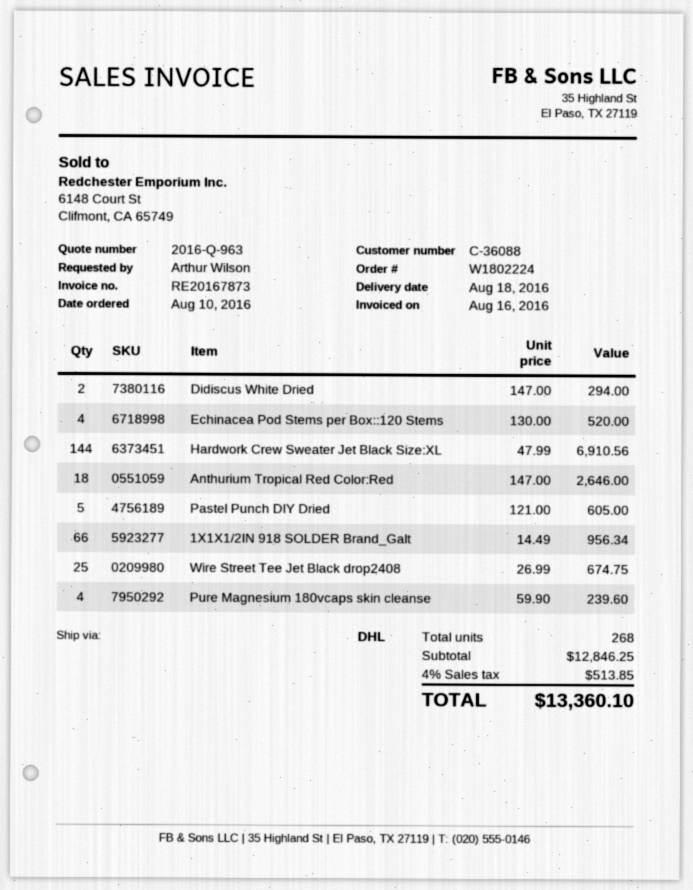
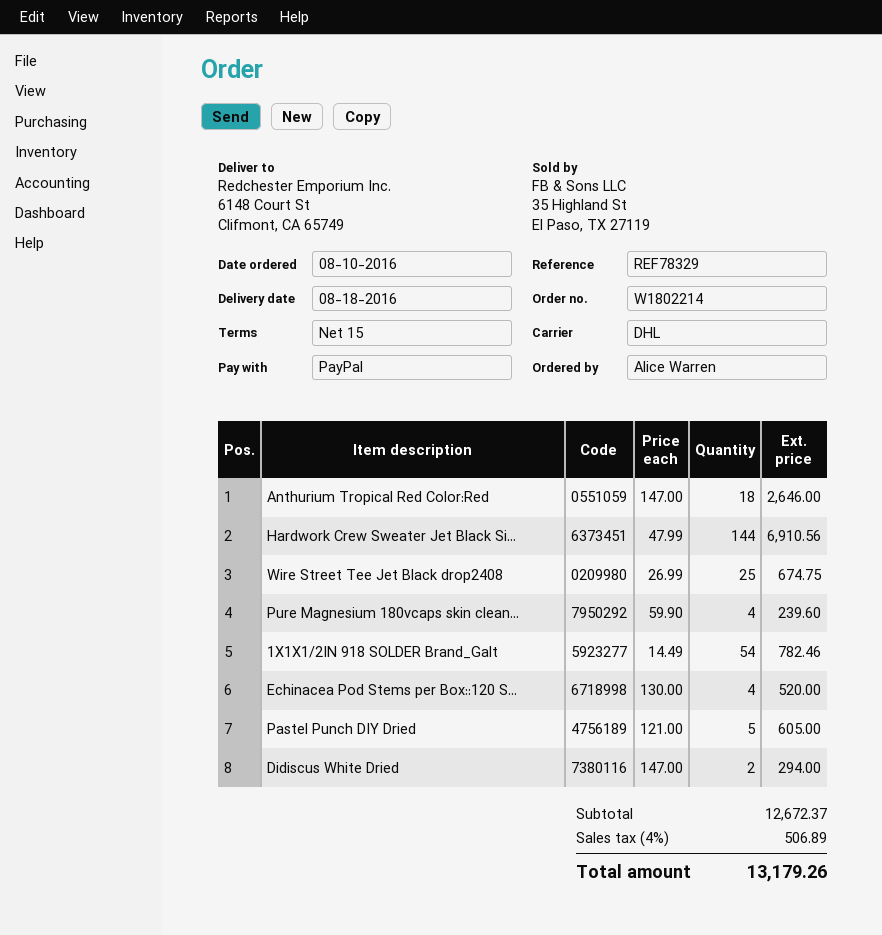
order number: W1802224 -> W1802214
ordered by: Arthur Wilson -> Alice Warren
1X1X1/2IN 918 SOLDER Brand_Galt: 66 x 14.49 = 956.34 -> 54 x 14.49 = 782.46
subtotal: 12846.25 -> 12672.37
tax: 4% = 513.85 -> 4% = 506.89
total: 13360.10 -> 13179.26

